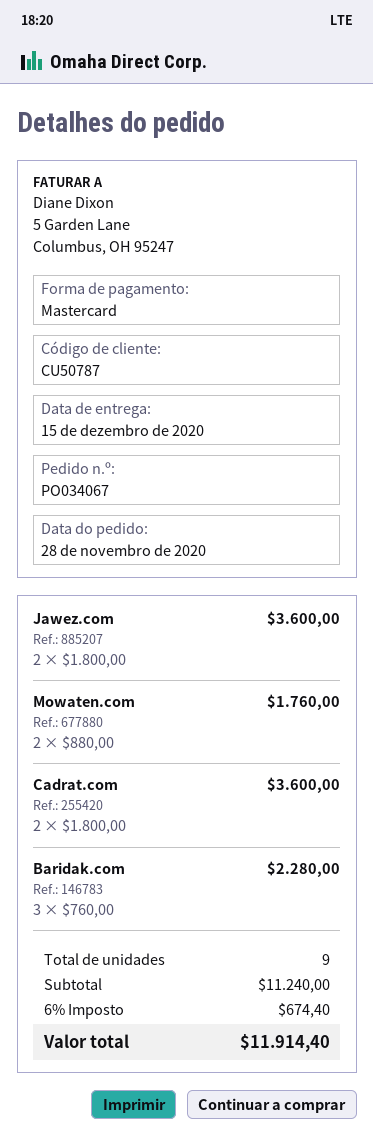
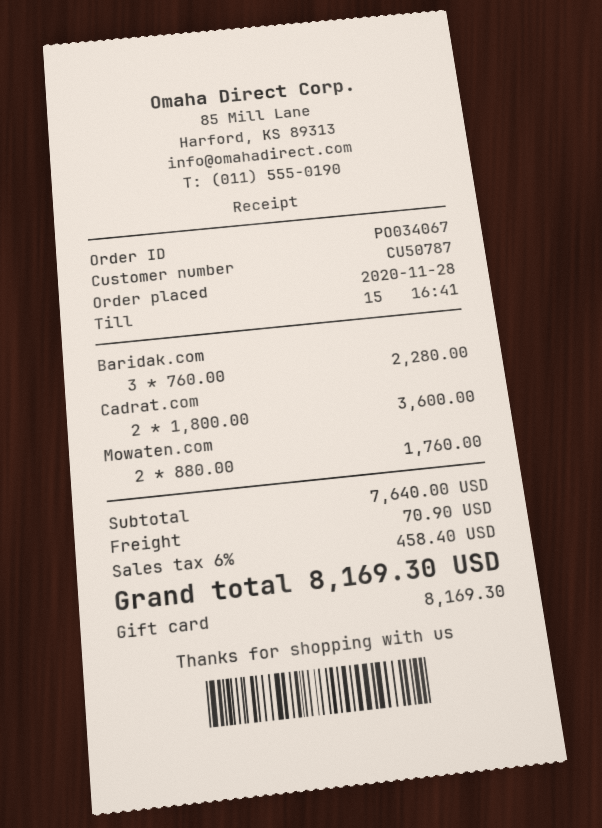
payment method: Mastercard -> gift card
Jawez.com: 2 x 1800.00 = 3600.00 -> none
subtotal: 11240.00 -> 7640.00
shipping: none -> 70.90
tax: 6% = 674.40 -> 6% = 458.40
total: 11914.40 -> 8169.30

